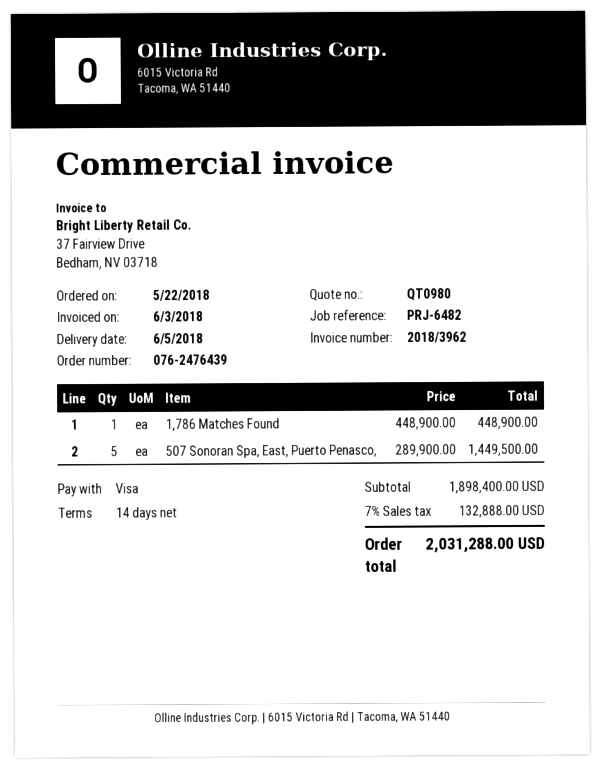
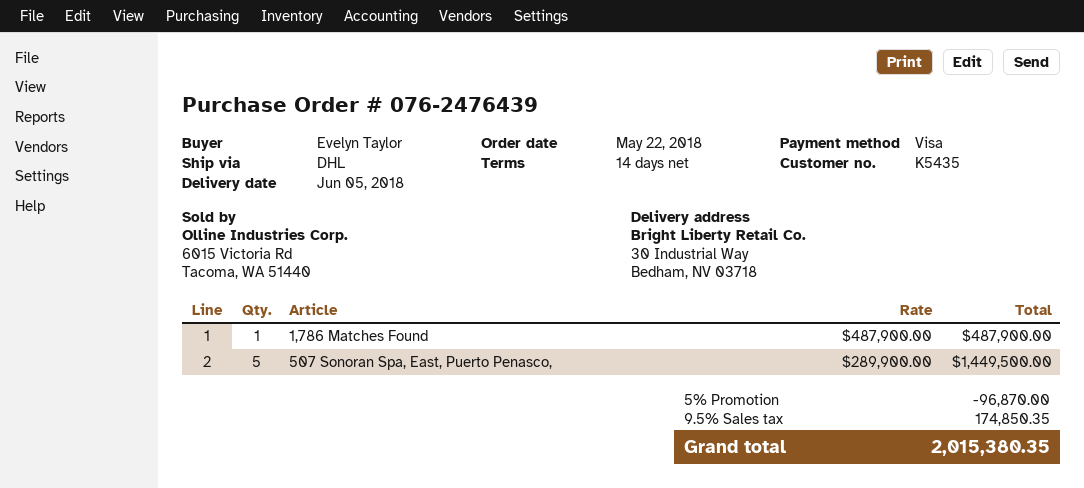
1,786 Matches Found: 1 x 448900.00 = 448900.00 -> 1 x 487900.00 = 487900.00
discount: none -> 5% = 96870.00
tax: 7% = 132888.00 -> 9.5% = 174850.35
total: 2031288.00 -> 2015380.35

